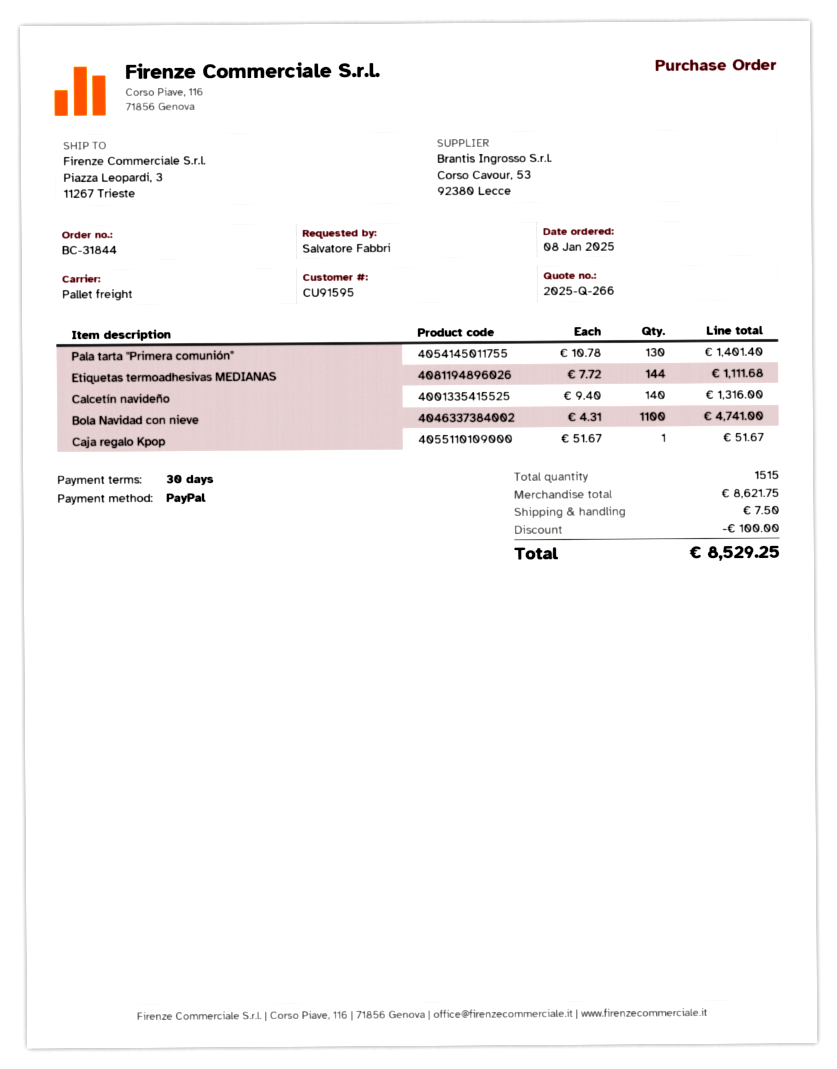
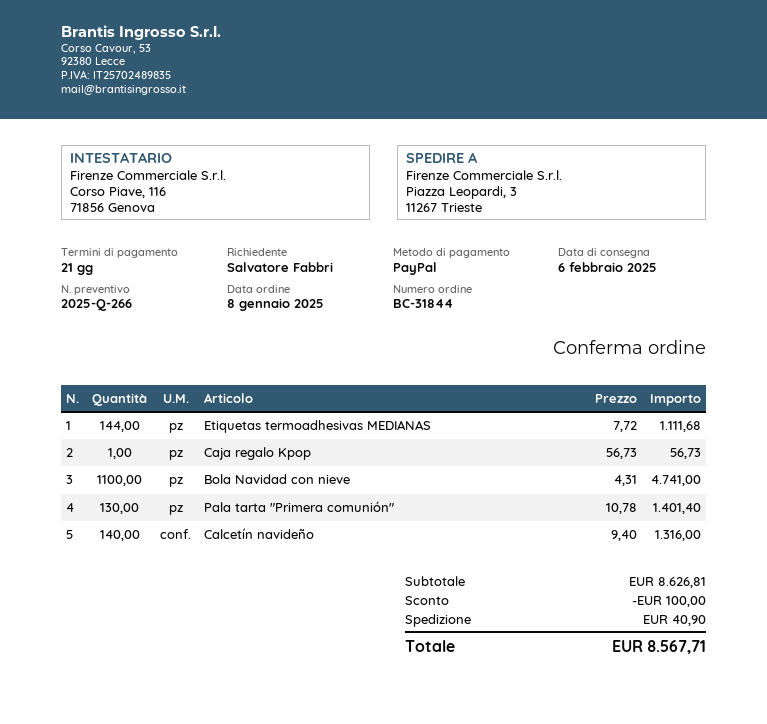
payment terms: 30 days -> 21 days
Caja regalo Kpop: 1 x 51.67 = 51.67 -> 1 x 56.73 = 56.73
subtotal: 8621.75 -> 8626.81
shipping: 7.50 -> 40.90
total: 8529.25 -> 8567.71

